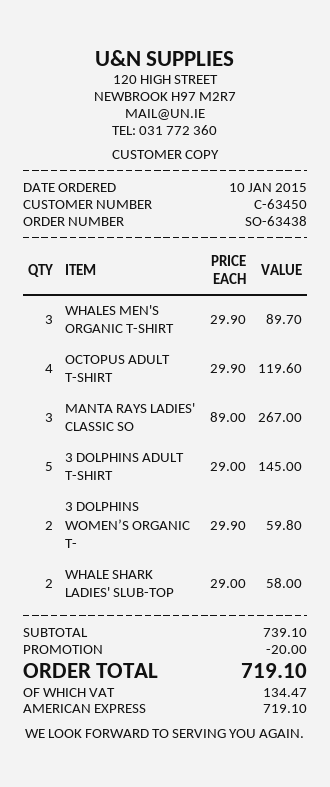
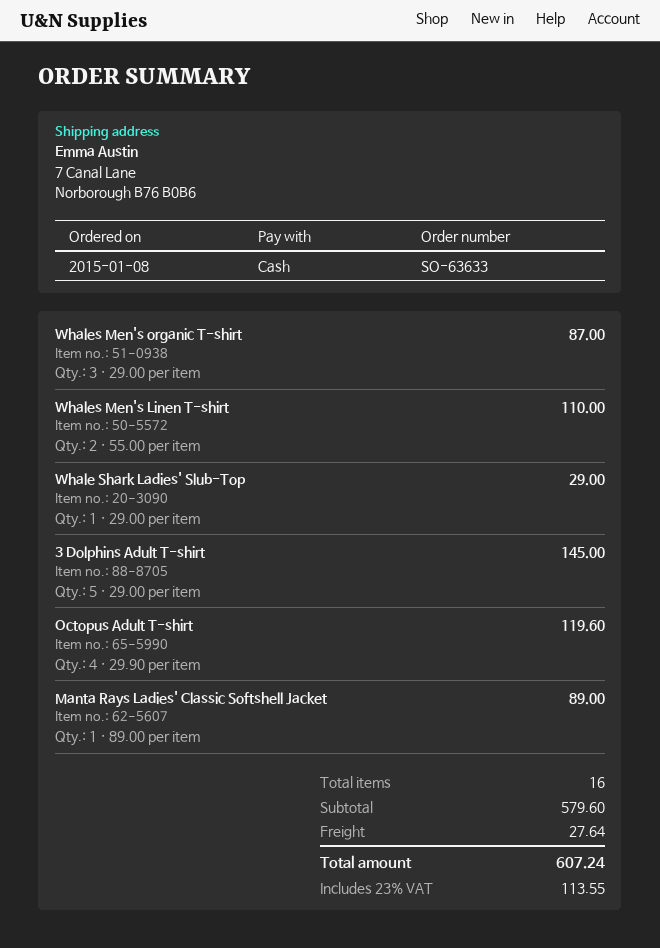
order number: SO-63438 -> SO-63633
order date: 2015-01-10 -> 2015-01-08
payment method: American Express -> cash
WHALES MEN'S ORGANIC T-SHIRT: 3 x 29.90 = 89.70 -> 3 x 29.00 = 87.00
MANTA RAYS LADIES' CLASSIC SO: 3 x 89.00 = 267.00 -> 1 x 89.00 = 89.00
3 DOLPHINS WOMEN’S ORGANIC T-: 2 x 29.90 = 59.80 -> none
WHALE SHARK LADIES' SLUB-TOP: 2 x 29.00 = 58.00 -> 1 x 29.00 = 29.00
Whales Men's Linen T-shirt: none -> 2 x 55.00 = 110.00
subtotal: 739.10 -> 579.60
discount: 20.00 -> none
shipping: none -> 27.64
tax: 134.47 -> 113.55
total: 719.10 -> 607.24

